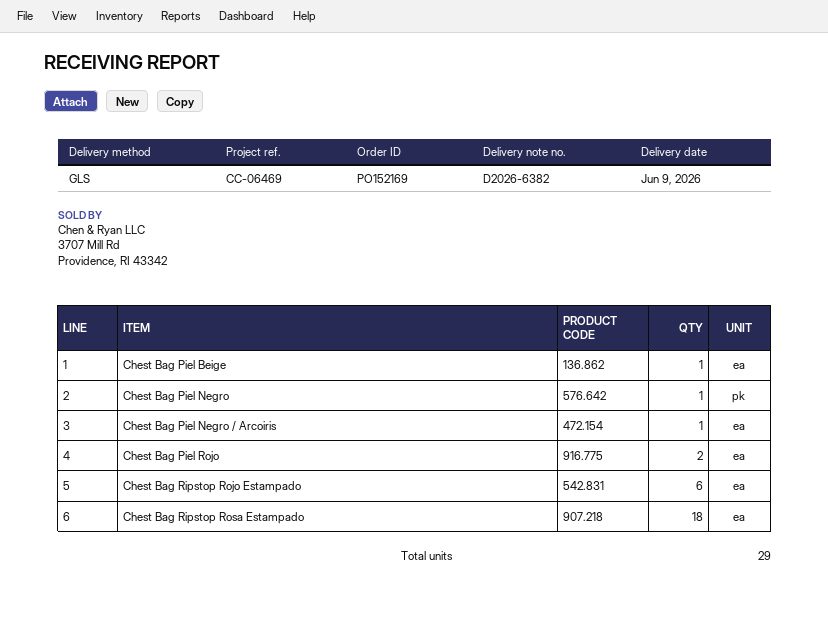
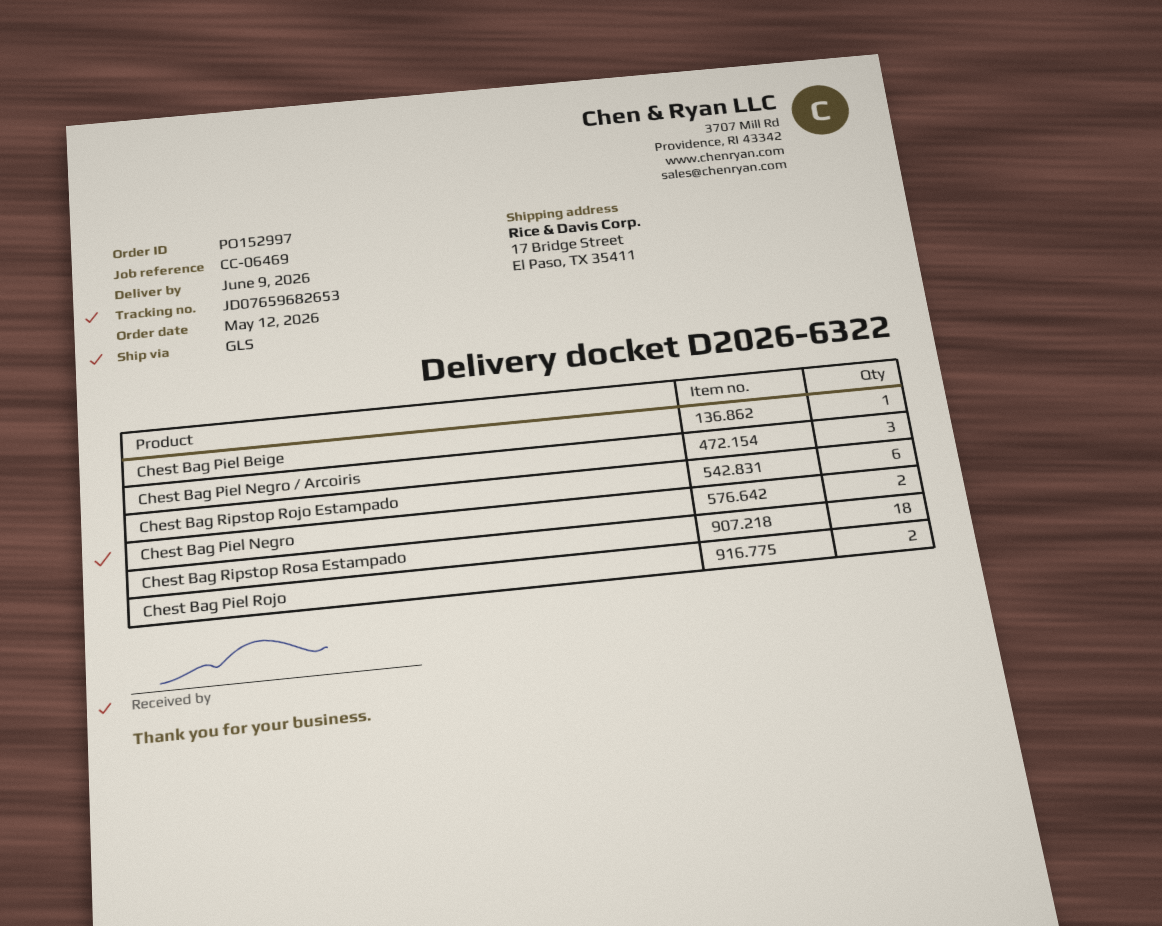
order number: PO152169 -> PO152997
delivery note number: D2026-6382 -> D2026-6322
Chest Bag Piel Negro: 1 -> 2
Chest Bag Piel Negro / Arcoiris: 1 -> 3

